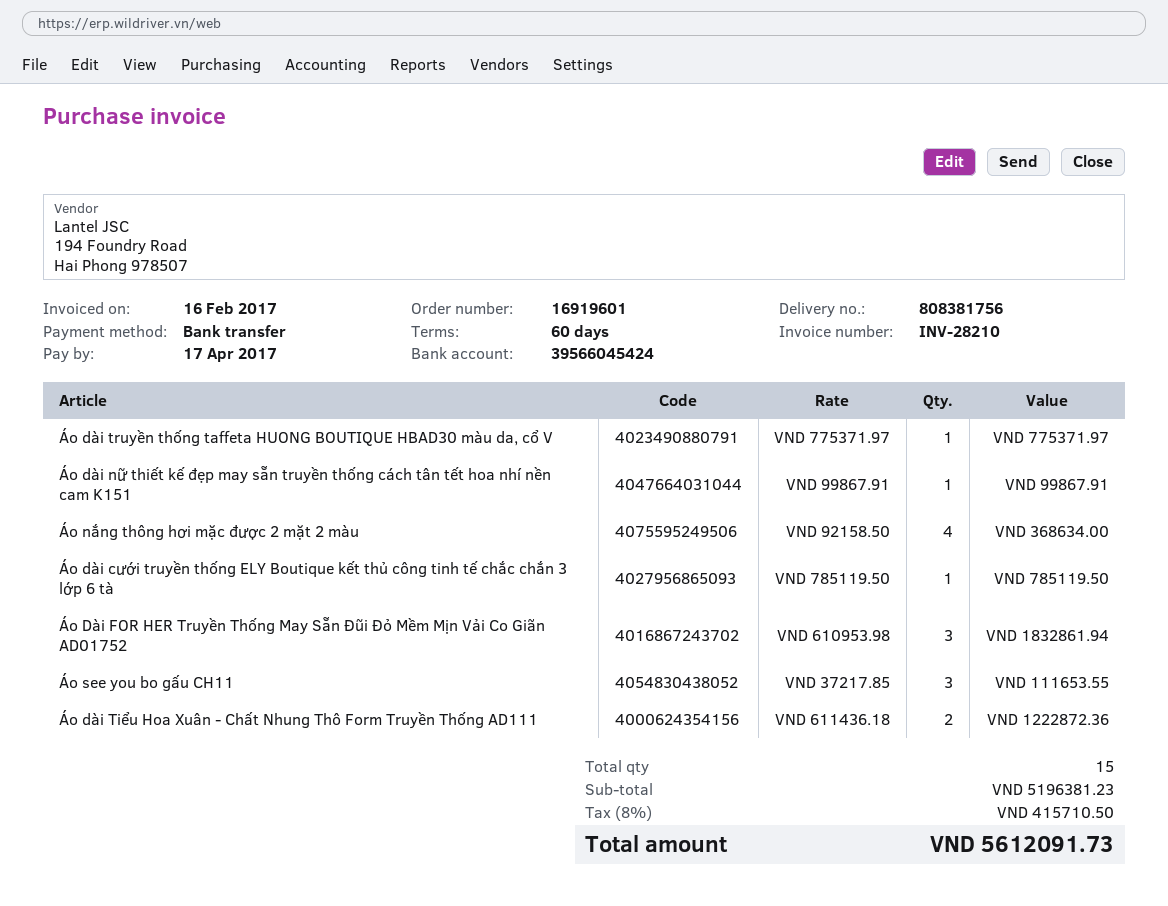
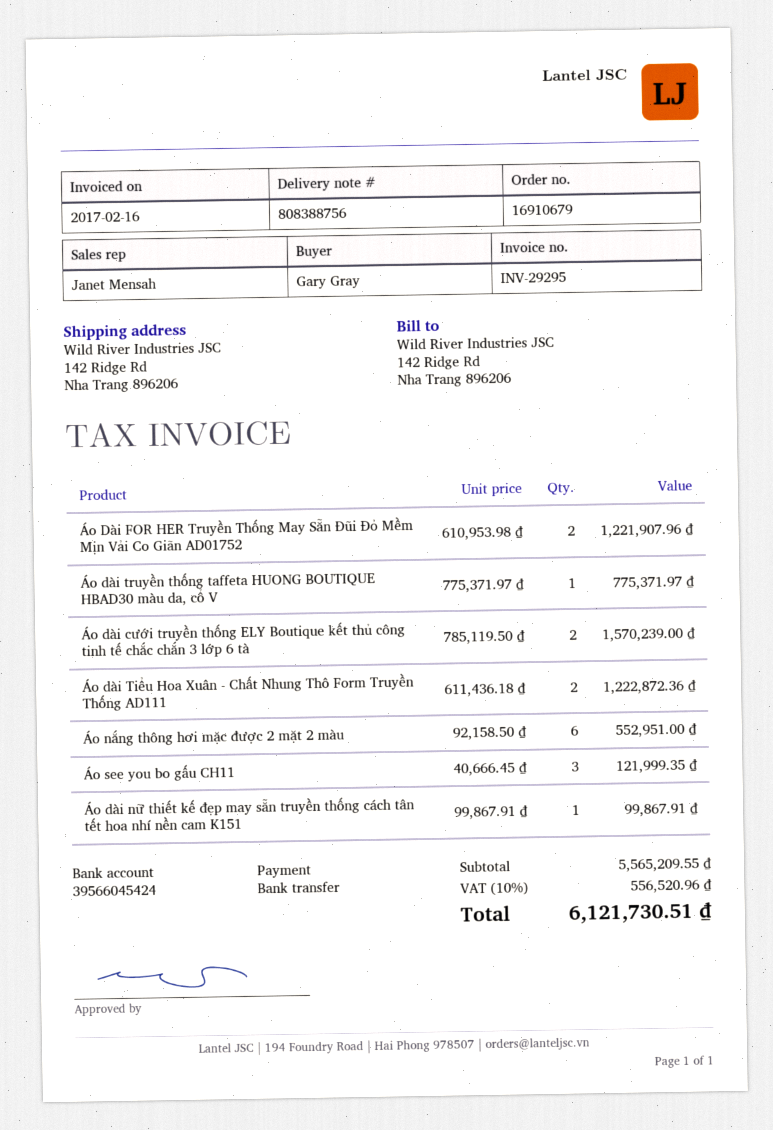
order number: 16919601 -> 16910679
delivery note number: 808381756 -> 808388756
invoice number: INV-28210 -> INV-29295
Áo nắng thông hơi mặc được 2 mặt 2 màu: 4 x 92158.50 = 368634.00 -> 6 x 92158.50 = 552951.00
Áo dài cưới truyền thống ELY Boutique kết thủ công tinh tế chắc chắn 3 lớp 6 tà: 1 x 785119.50 = 785119.50 -> 2 x 785119.50 = 1570239.00
Áo Dài FOR HER Truyền Thống May Sẵn Đũi Đỏ Mềm Mịn Vải Co Giãn AD01752: 3 x 610953.98 = 1832861.94 -> 2 x 610953.98 = 1221907.96
Áo see you bo gấu CH11: 3 x 37217.85 = 111653.55 -> 3 x 40666.45 = 121999.35
subtotal: 5196381.23 -> 5565209.55
tax: 8% = 415710.50 -> 10% = 556520.96
total: 5612091.73 -> 6121730.51

